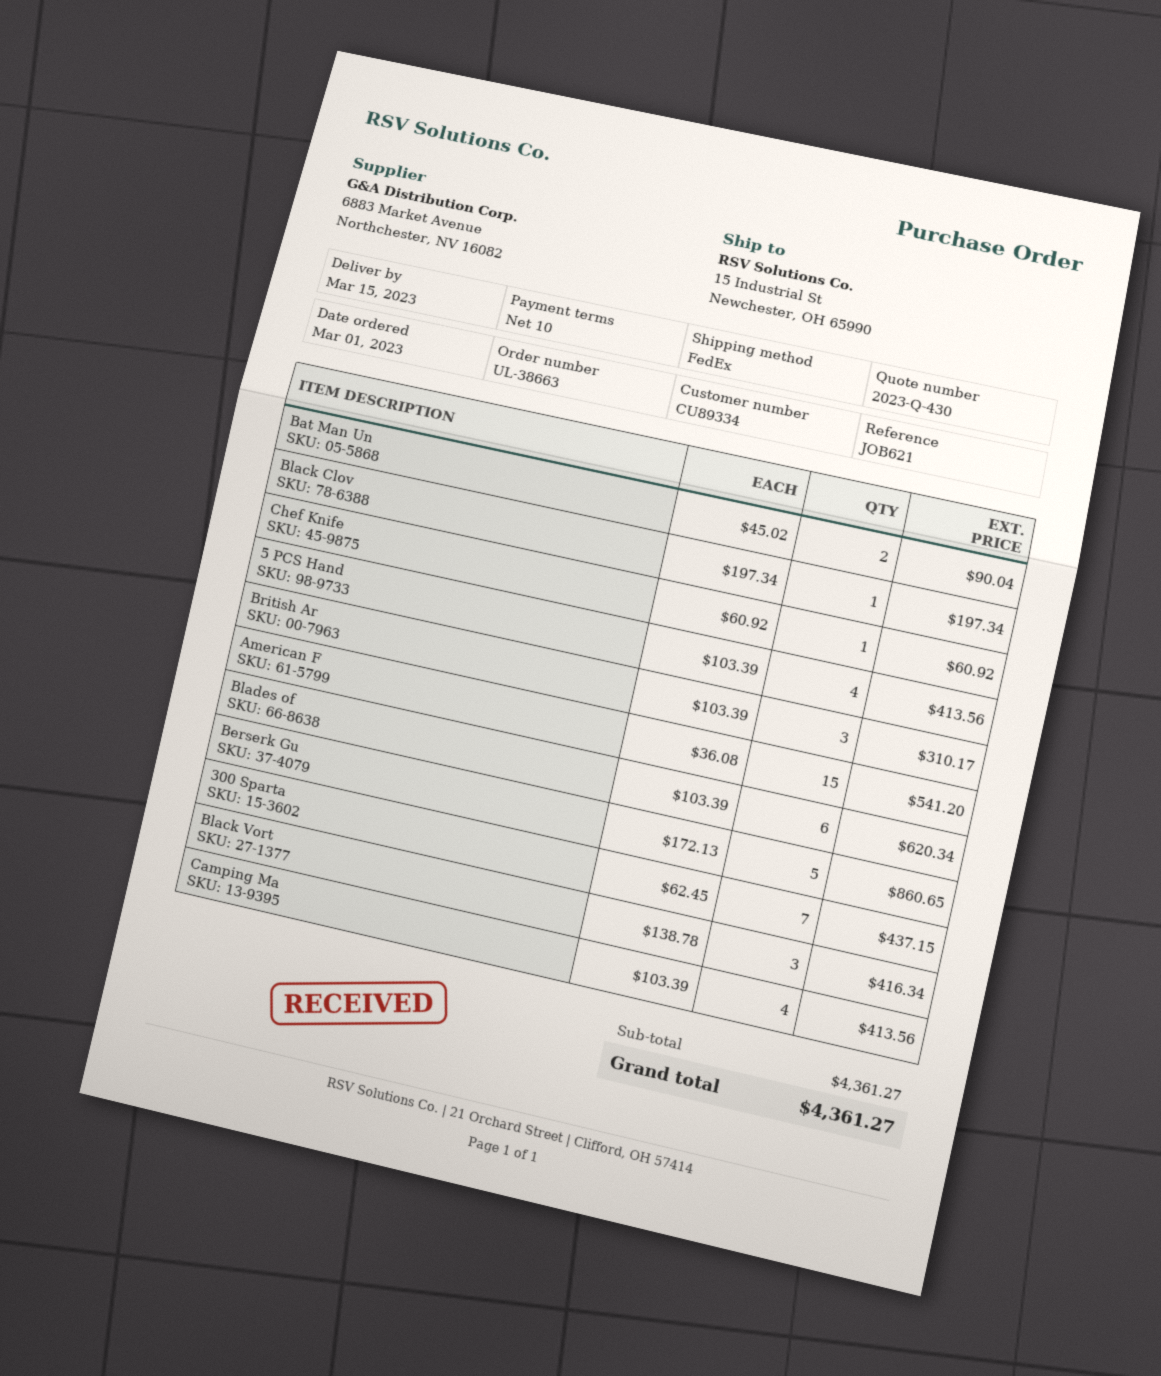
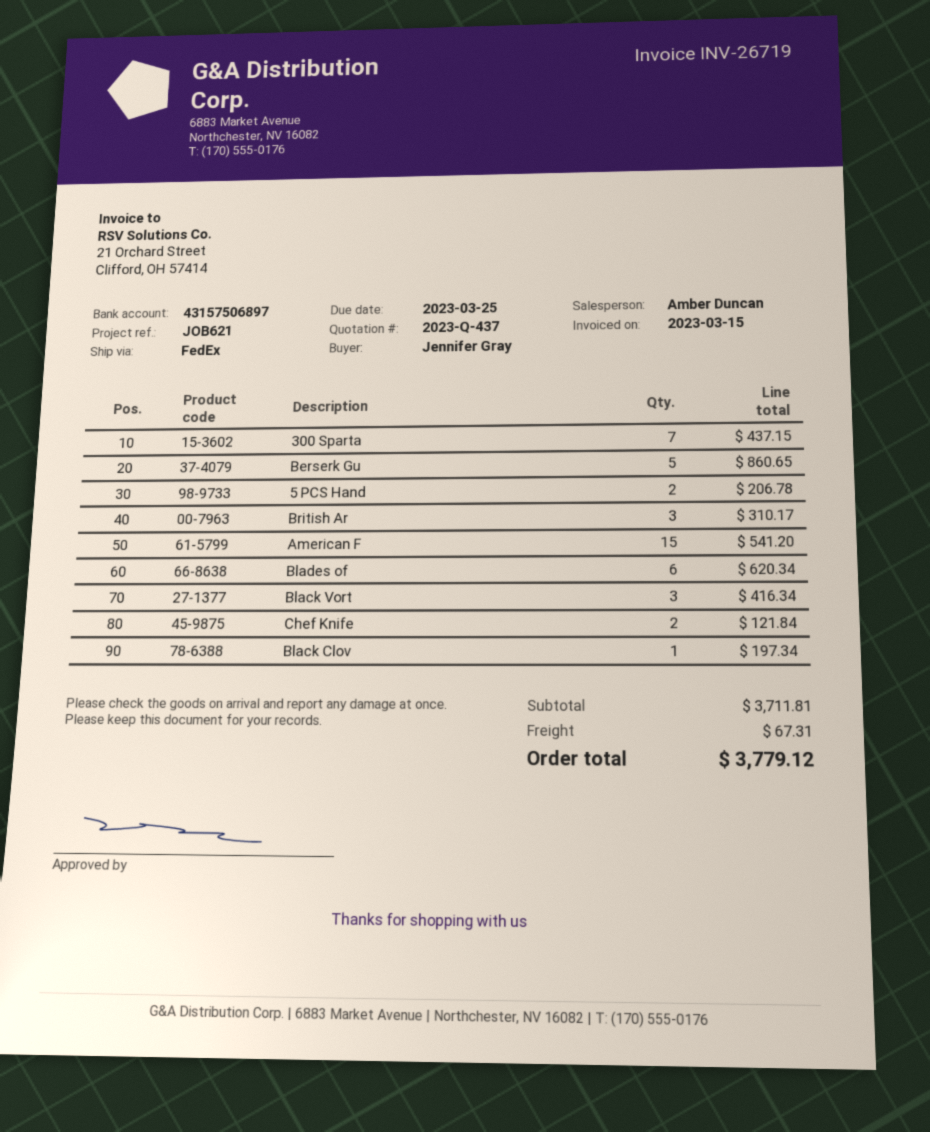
quote number: 2023-Q-430 -> 2023-Q-437
Bat Man Un: 2 for 90.04 -> none
Chef Knife: 1 for 60.92 -> 2 for 121.84
5 PCS Hand: 4 for 413.56 -> 2 for 206.78
Camping Ma: 4 for 413.56 -> none
subtotal: 4361.27 -> 3711.81
shipping: none -> 67.31
total: 4361.27 -> 3779.12

